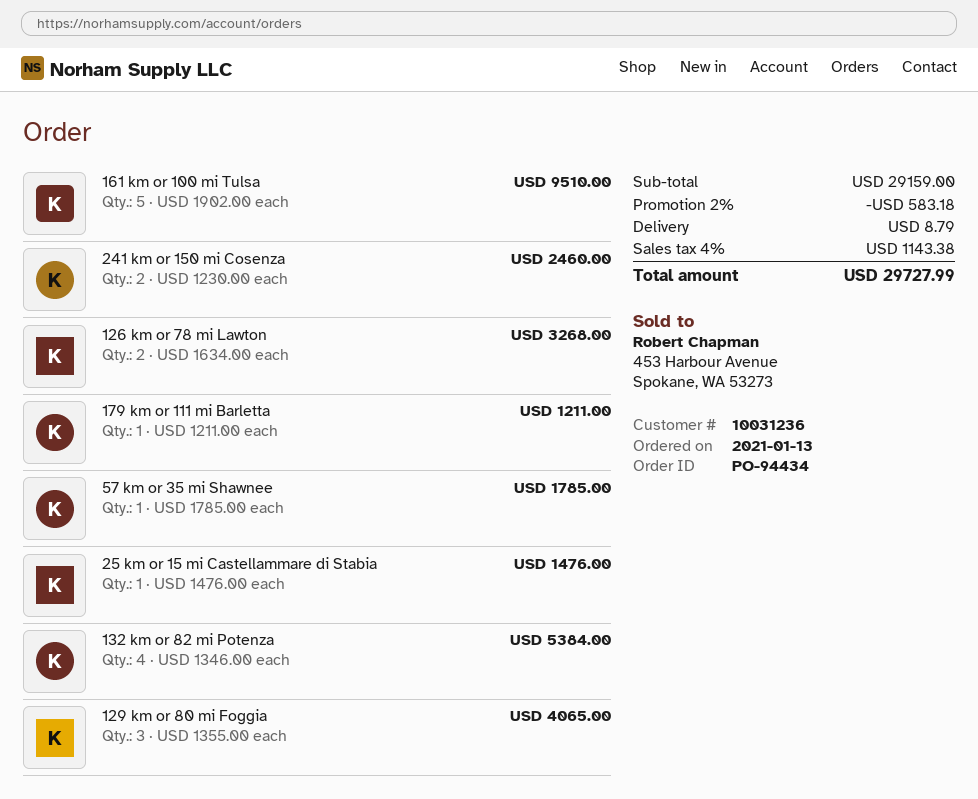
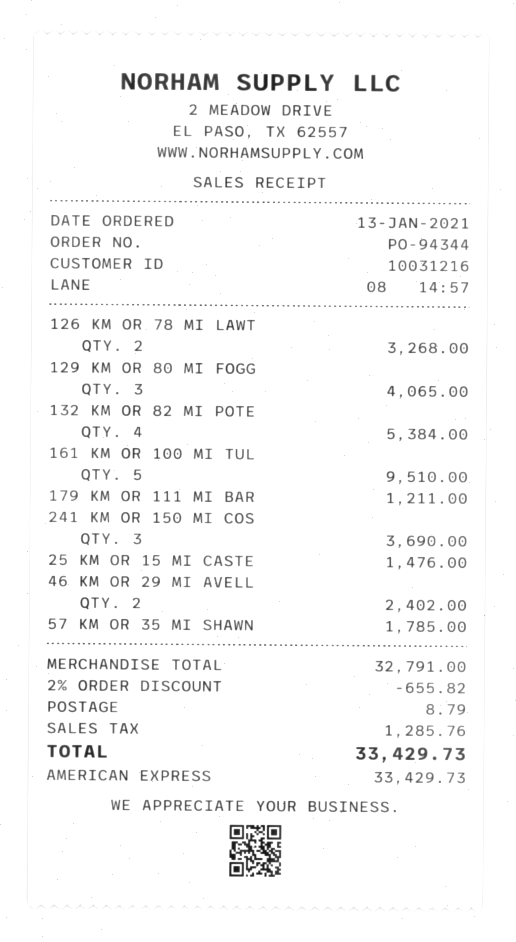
order number: PO-94434 -> PO-94344
customer number: 10031236 -> 10031216
241 km or 150 mi Cosenza: 2 for 2460.00 -> 3 for 3690.00
46 KM OR 29 MI AVELL: none -> 2 for 2402.00
subtotal: 29159.00 -> 32791.00
discount: 2% = 583.18 -> 2% = 655.82
tax: 1143.38 -> 1285.76
total: 29727.99 -> 33429.73

